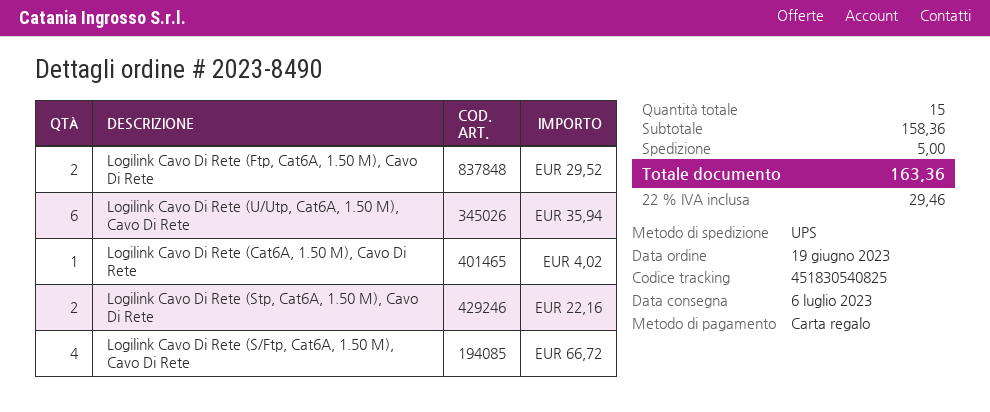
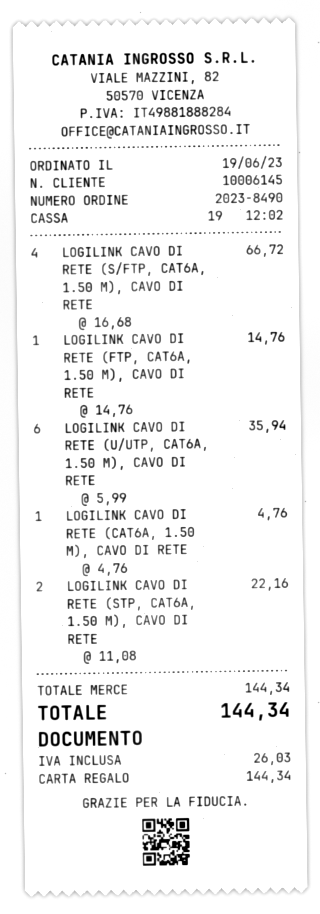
Logilink Cavo Di Rete (Ftp, Cat6A, 1.50 M), Cavo Di Rete: 2 for 29.52 -> 1 for 14.76
Logilink Cavo Di Rete (Cat6A, 1.50 M), Cavo Di Rete: 1 for 4.02 -> 1 for 4.76
subtotal: 158.36 -> 144.34
shipping: 5.00 -> none
tax: 29.46 -> 26.03
total: 163.36 -> 144.34

